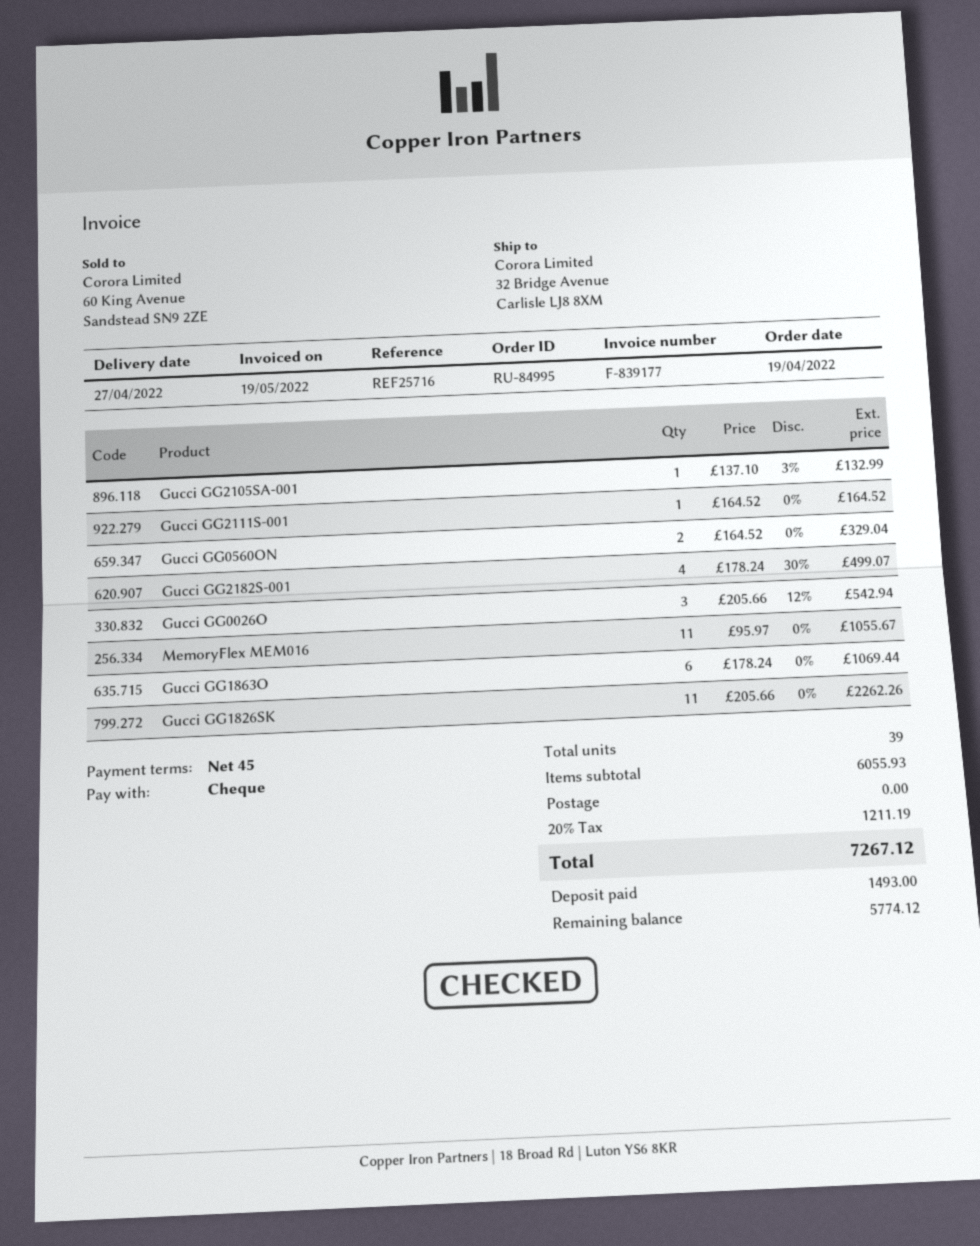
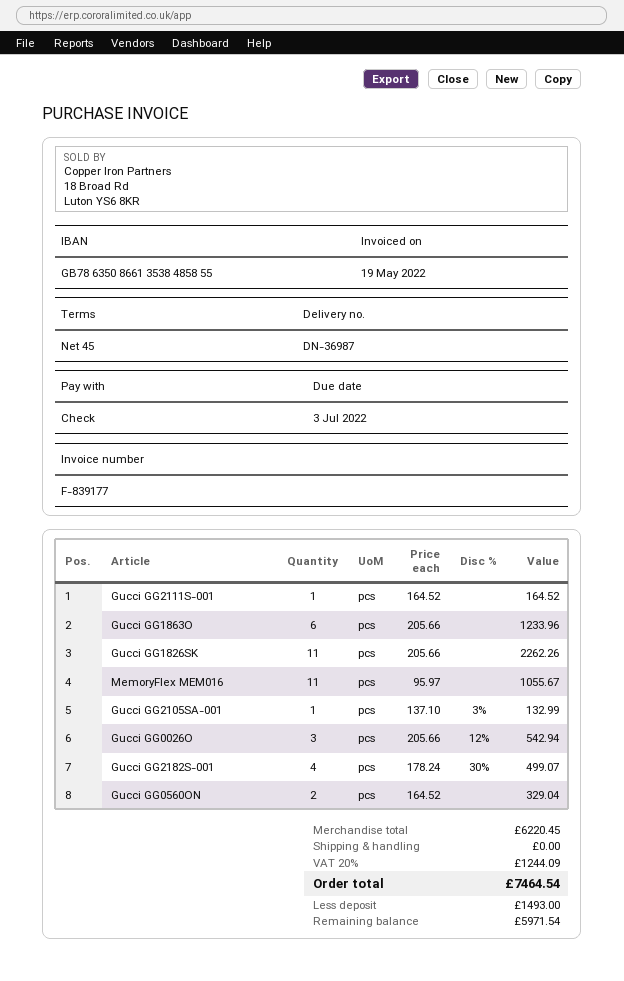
Gucci GG1863O: 6 x 178.24 = 1069.44 -> 6 x 205.66 = 1233.96
subtotal: 6055.93 -> 6220.45
tax: 20% = 1211.19 -> 20% = 1244.09
total: 7267.12 -> 7464.54
balance: 5774.12 -> 5971.54

